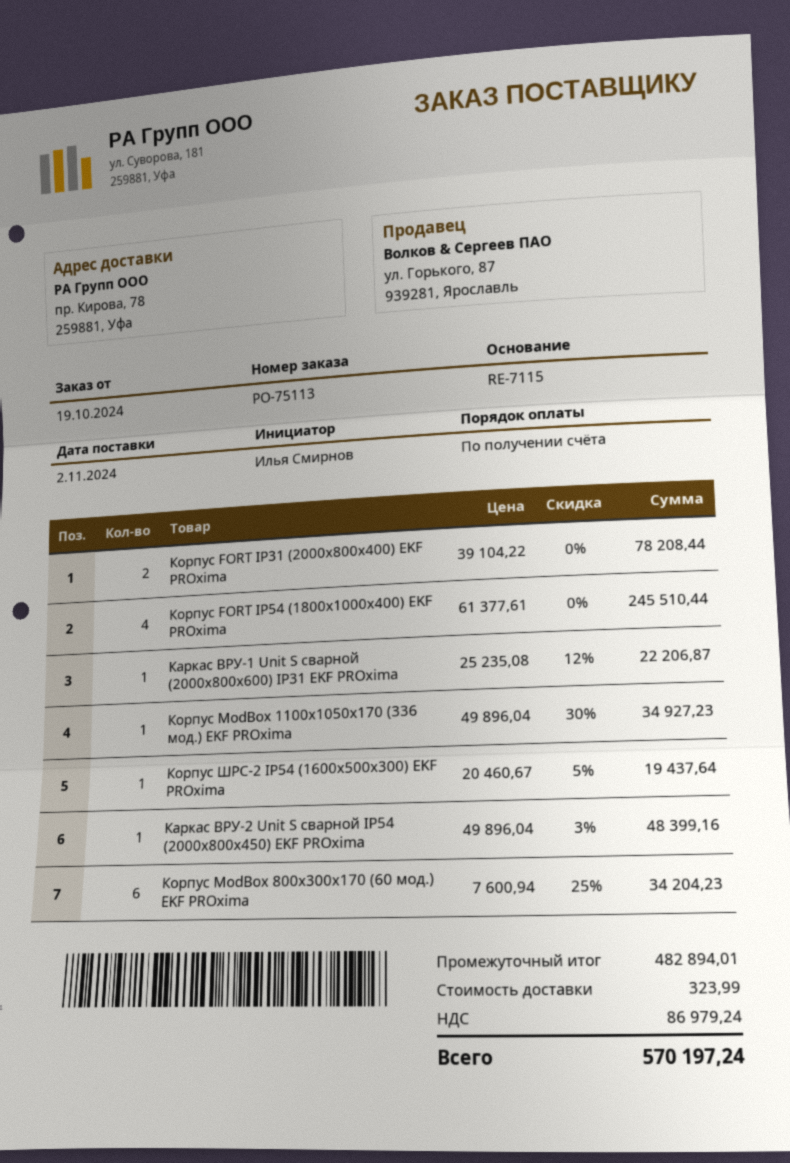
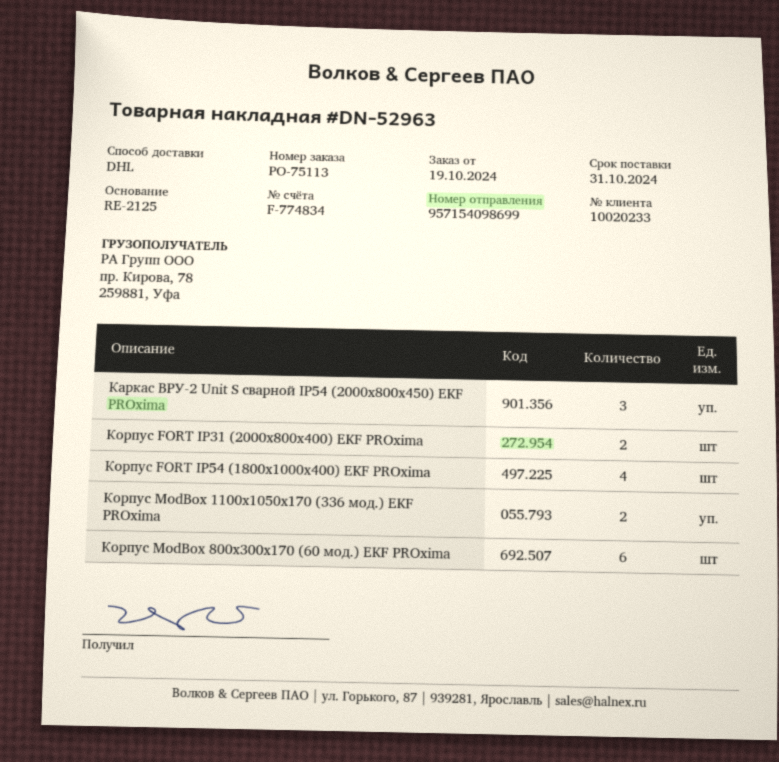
delivery date: 2024-11-02 -> 2024-10-31
reference: RE-7115 -> RE-2125
Каркас ВРУ-1 Unit S сварной (2000х800х600) IP31 EKF PROxima: 1 -> none
Корпус ModBox 1100х1050х170 (336 мод.) EKF PROxima: 1 -> 2
Корпус ШРС-2 IP54 (1600х500х300) EKF PROxima: 1 -> none
Каркас ВРУ-2 Unit S сварной IP54 (2000х800х450) EKF PROxima: 1 -> 3

